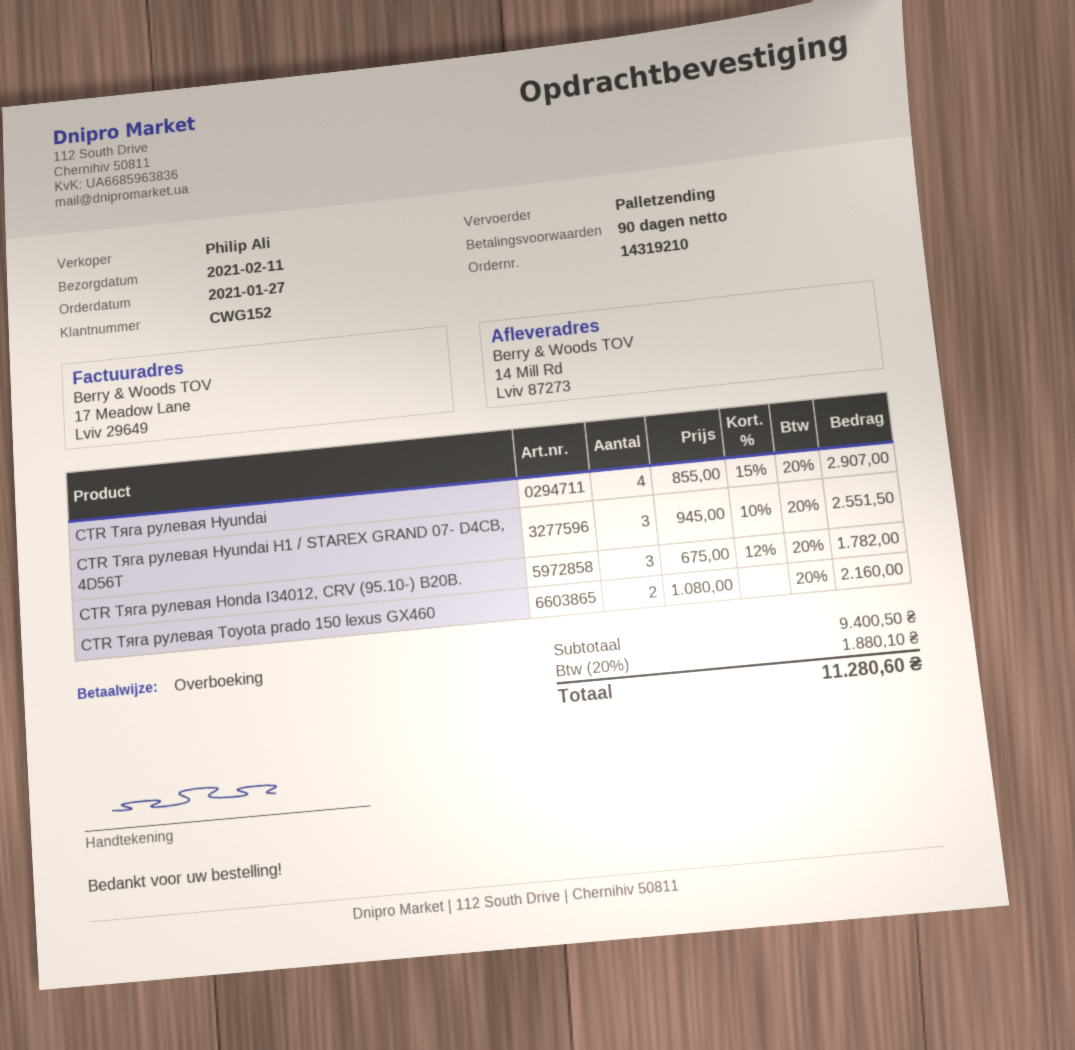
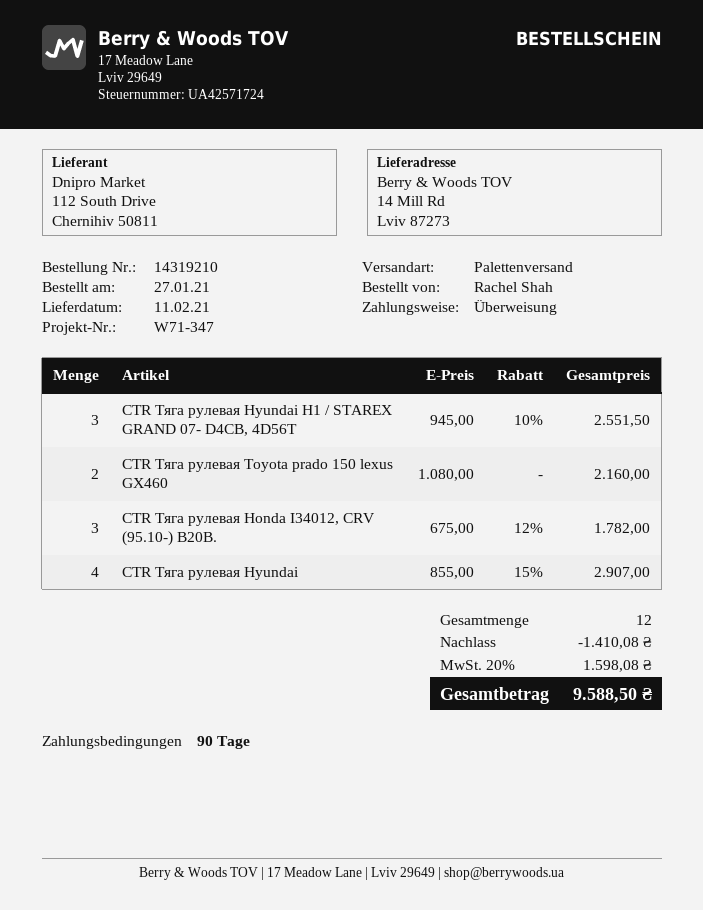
discount: none -> 1410.08
tax: 20% = 1880.10 -> 20% = 1598.08
total: 11280.60 -> 9588.50

